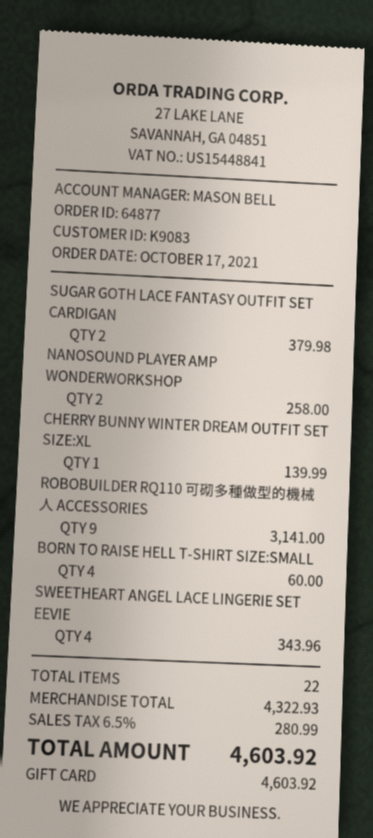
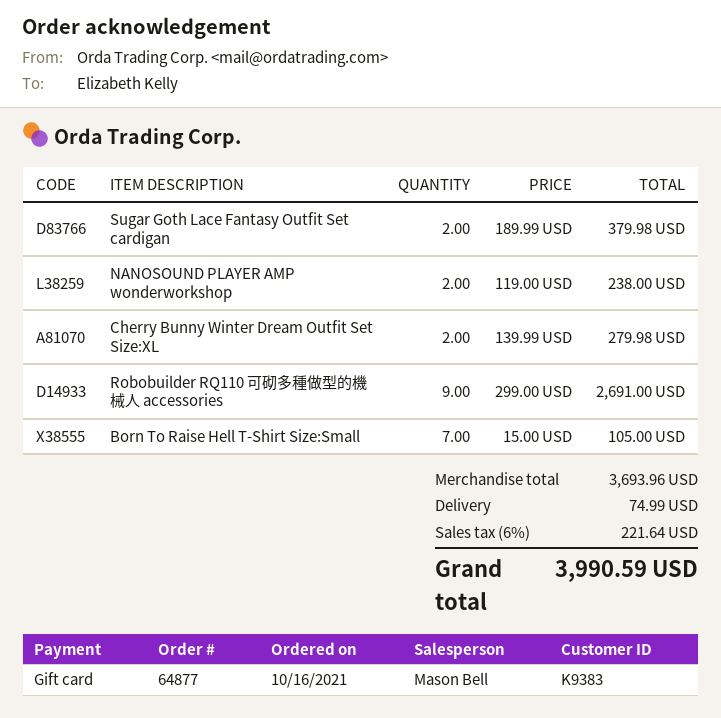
order date: 2021-10-17 -> 2021-10-16
customer number: K9083 -> K9383
NANOSOUND PLAYER AMP WONDERWORKSHOP: 2 for 258.00 -> 2 for 238.00
CHERRY BUNNY WINTER DREAM OUTFIT SET SIZE:XL: 1 for 139.99 -> 2 for 279.98
ROBOBUILDER RQ110 可砌多種做型的機械人 ACCESSORIES: 9 for 3141.00 -> 9 for 2691.00
BORN TO RAISE HELL T-SHIRT SIZE:SMALL: 4 for 60.00 -> 7 for 105.00
SWEETHEART ANGEL LACE LINGERIE SET EEVIE: 4 for 343.96 -> none
subtotal: 4322.93 -> 3693.96
shipping: none -> 74.99
tax: 6.5% = 280.99 -> 6% = 221.64
total: 4603.92 -> 3990.59

